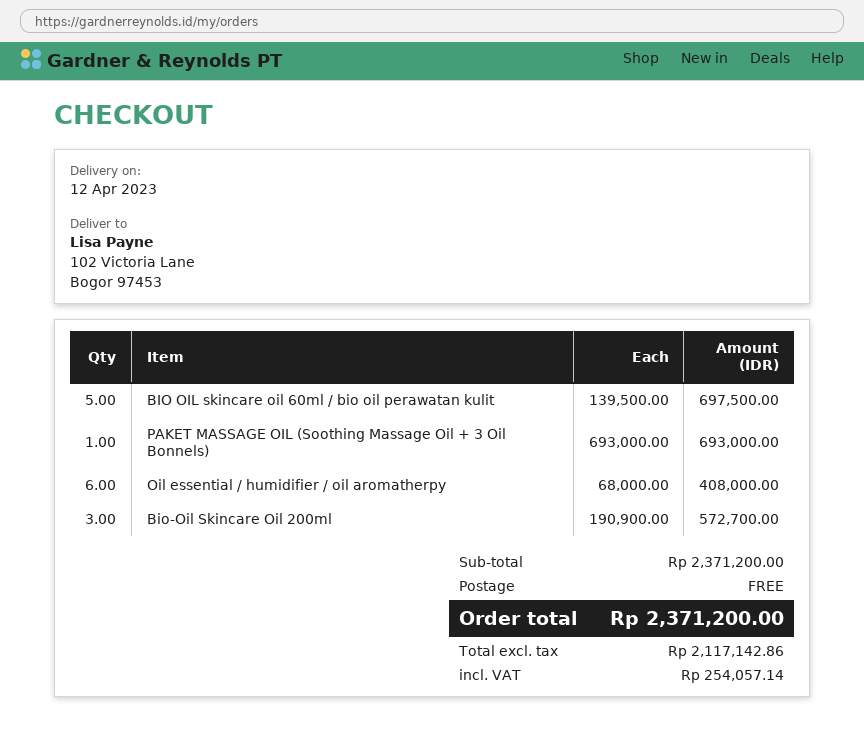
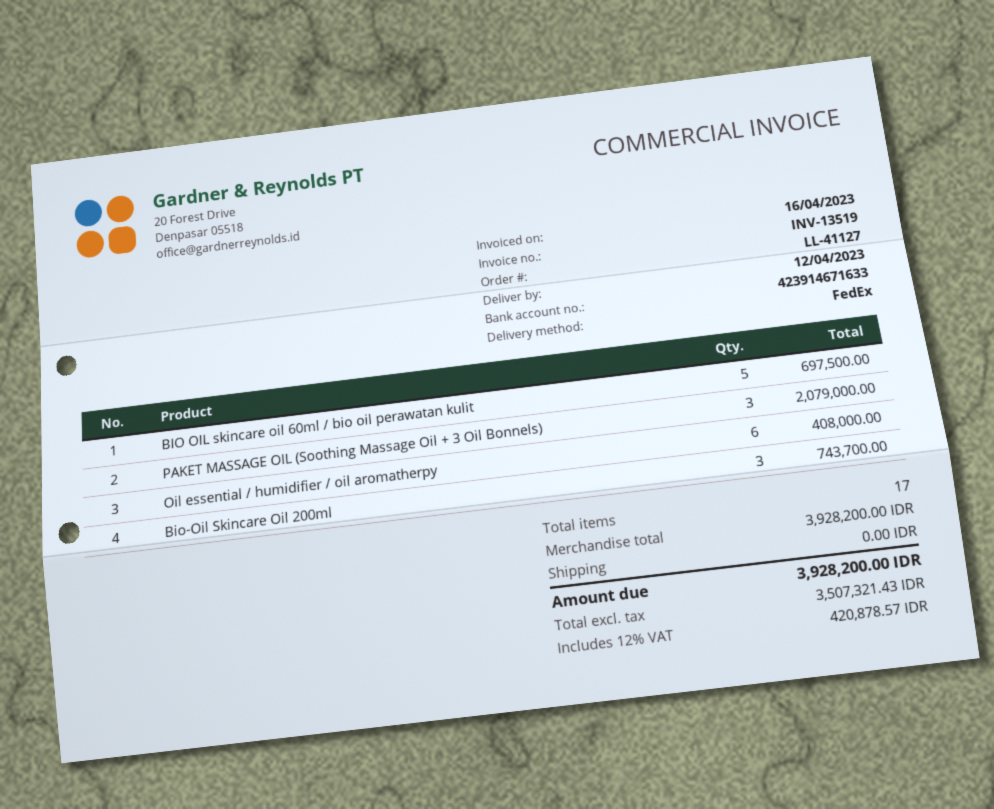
PAKET MASSAGE OIL (Soothing Massage Oil + 3 Oil Bonnels): 1 for 693000.00 -> 3 for 2079000.00
Bio-Oil Skincare Oil 200ml: 3 for 572700.00 -> 3 for 743700.00
subtotal: 2371200.00 -> 3928200.00
net: 2117142.86 -> 3507321.43
tax: 254057.14 -> 420878.57
total: 2371200.00 -> 3928200.00

